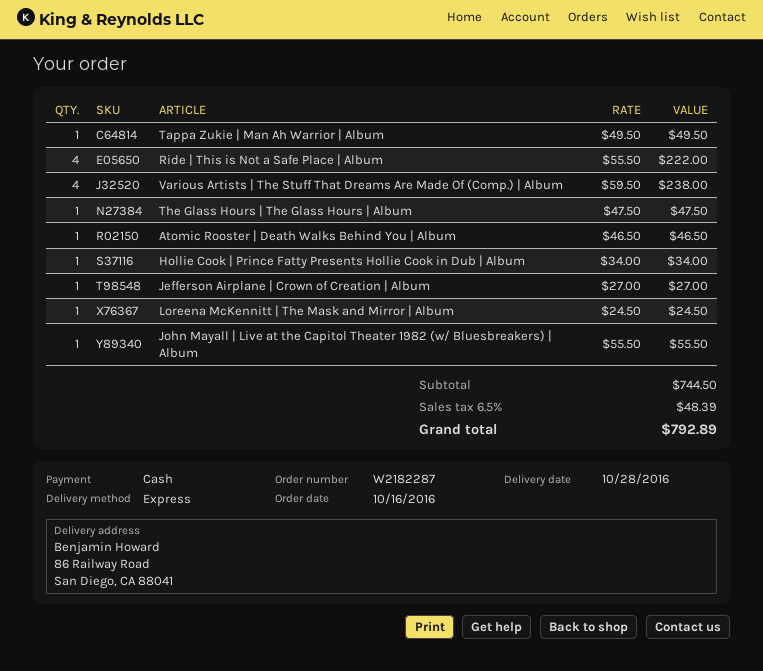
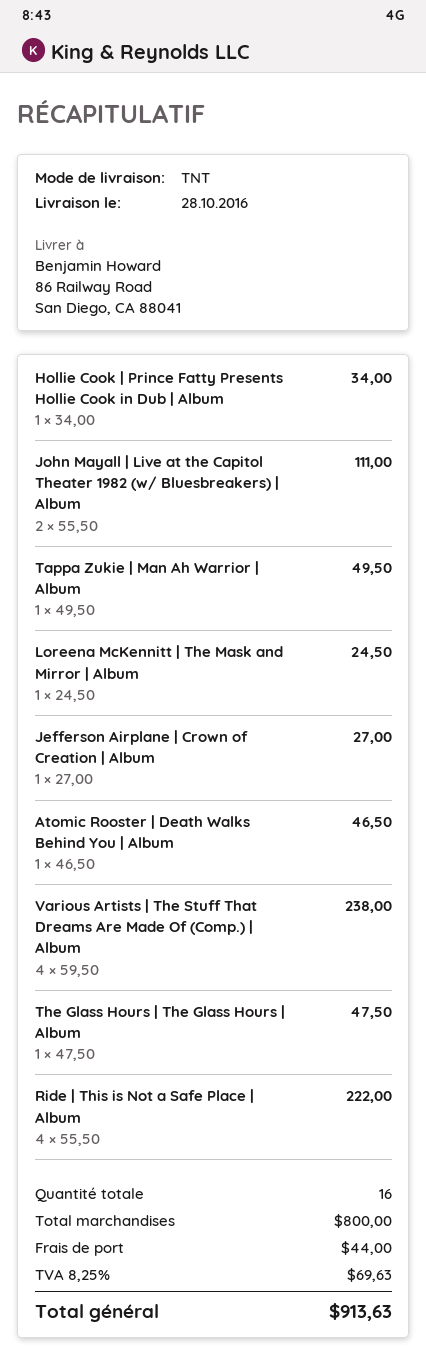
shipping method: express -> TNT
John Mayall | Live at the Capitol Theater 1982 (w/ Bluesbreakers) | Album: 1 x 55.50 = 55.50 -> 2 x 55.50 = 111.00
subtotal: 744.50 -> 800.00
shipping: none -> 44.00
tax: 6.5% = 48.39 -> 8.25% = 69.63
total: 792.89 -> 913.63

